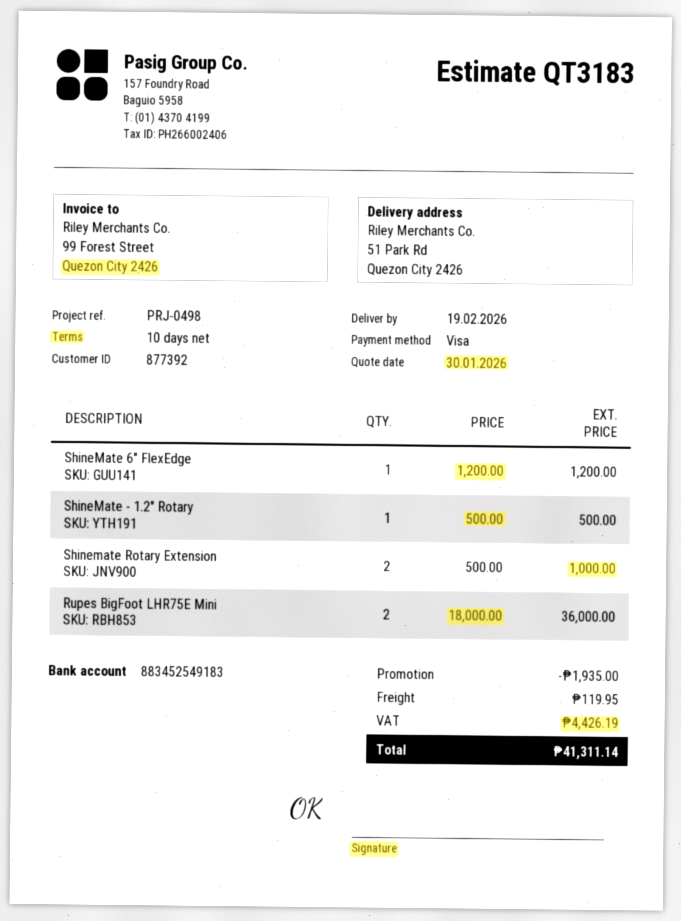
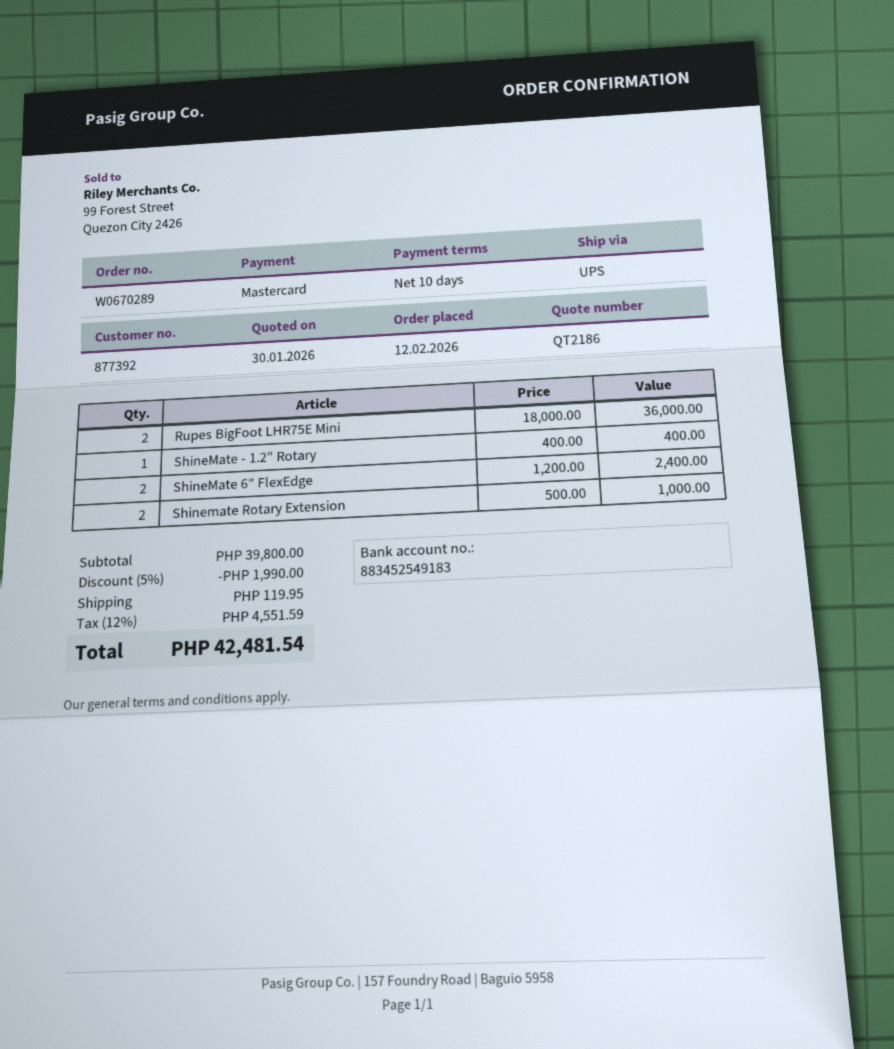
quote number: QT3183 -> QT2186
payment method: Visa -> Mastercard
ShineMate 6″ FlexEdge: 1 x 1200.00 = 1200.00 -> 2 x 1200.00 = 2400.00
ShineMate - 1.2" Rotary: 1 x 500.00 = 500.00 -> 1 x 400.00 = 400.00
discount: 1935.00 -> 1990.00
tax: 4426.19 -> 4551.59
total: 41311.14 -> 42481.54

